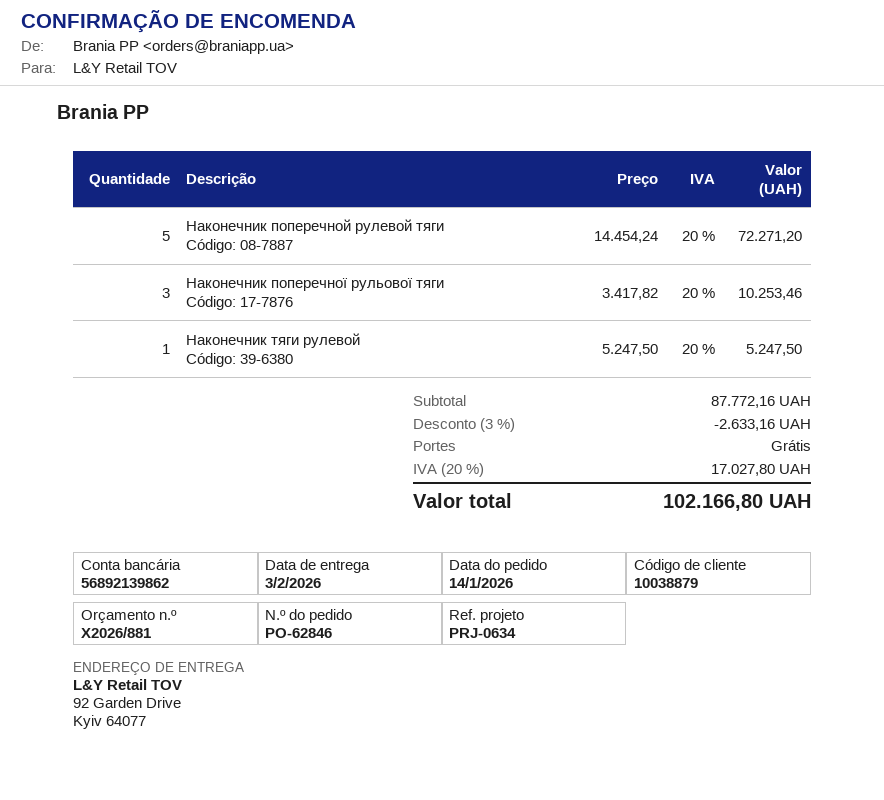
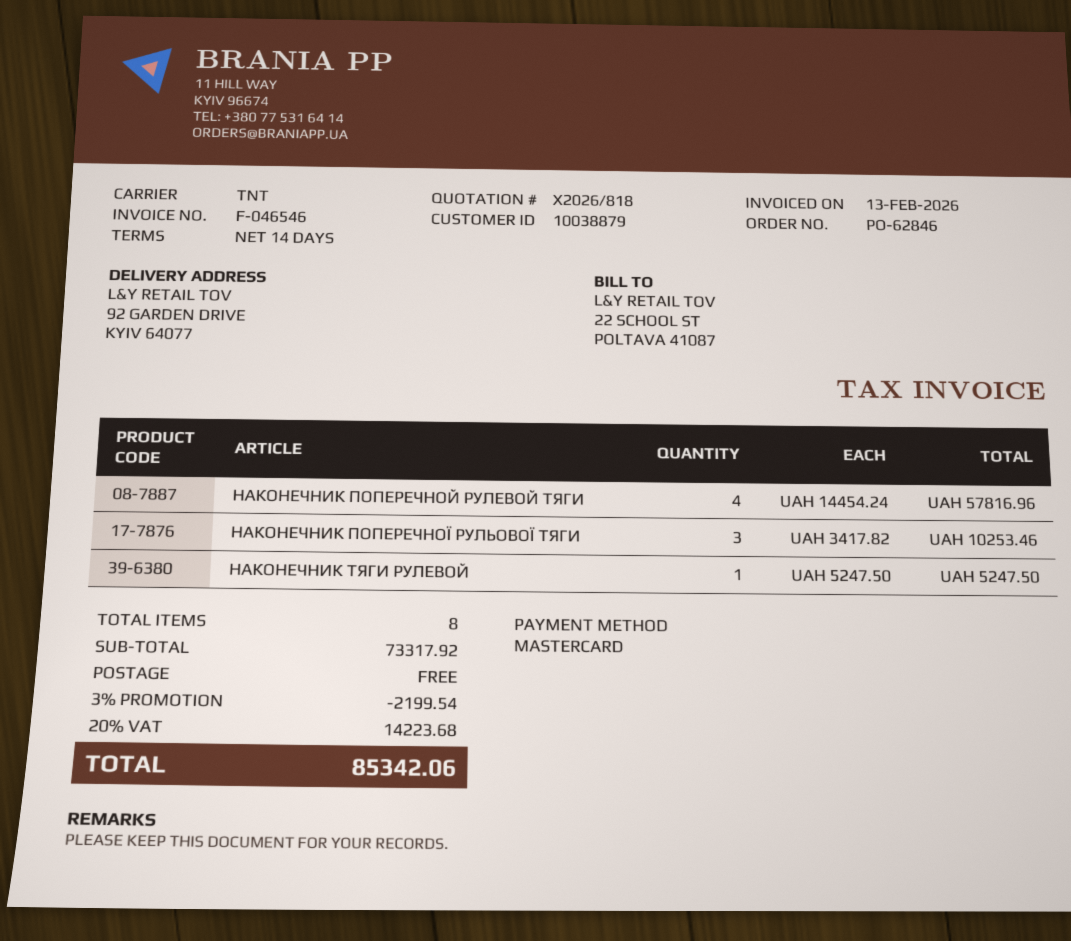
quote number: X2026/881 -> X2026/818
Наконечник поперечной рулевой тяги: 5 x 14454.24 = 72271.20 -> 4 x 14454.24 = 57816.96
subtotal: 87772.16 -> 73317.92
discount: 3% = 2633.16 -> 3% = 2199.54
tax: 20% = 17027.80 -> 20% = 14223.68
total: 102166.80 -> 85342.06

